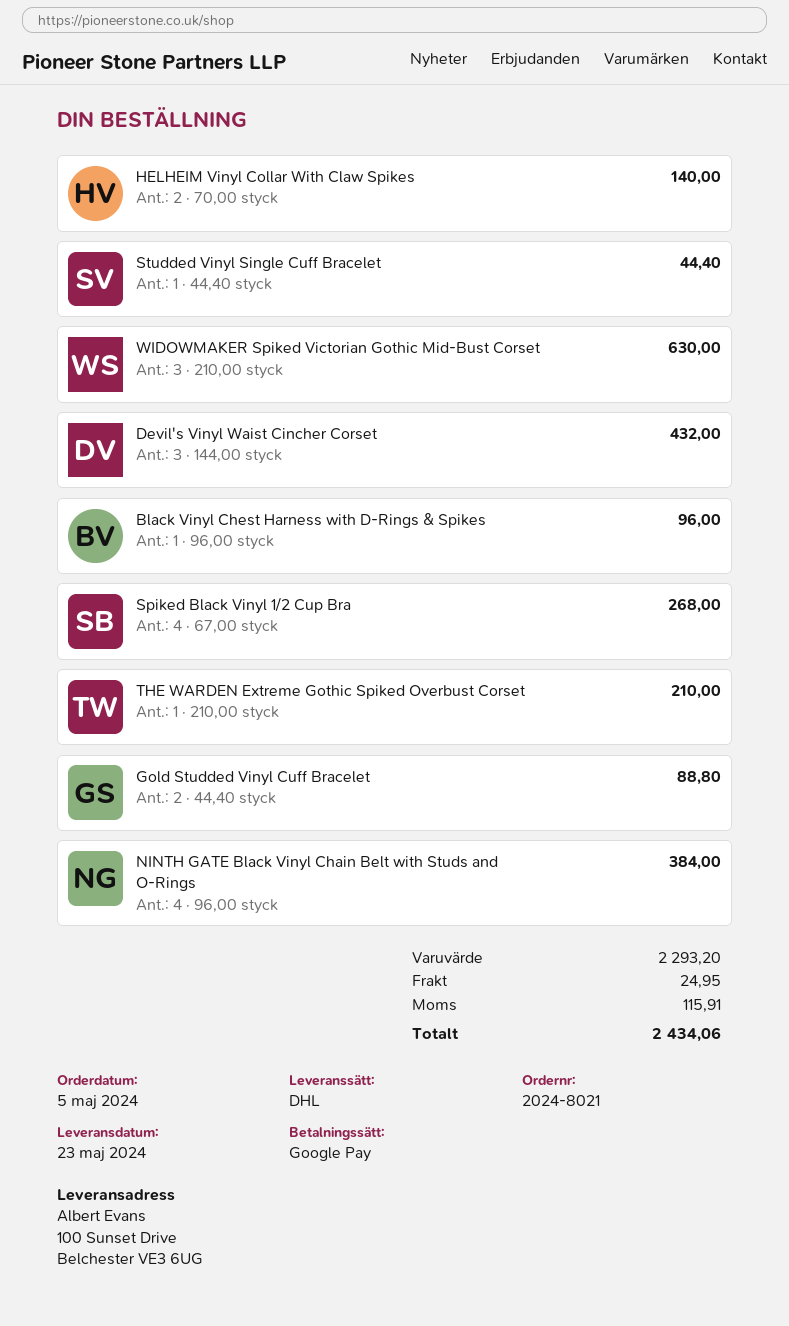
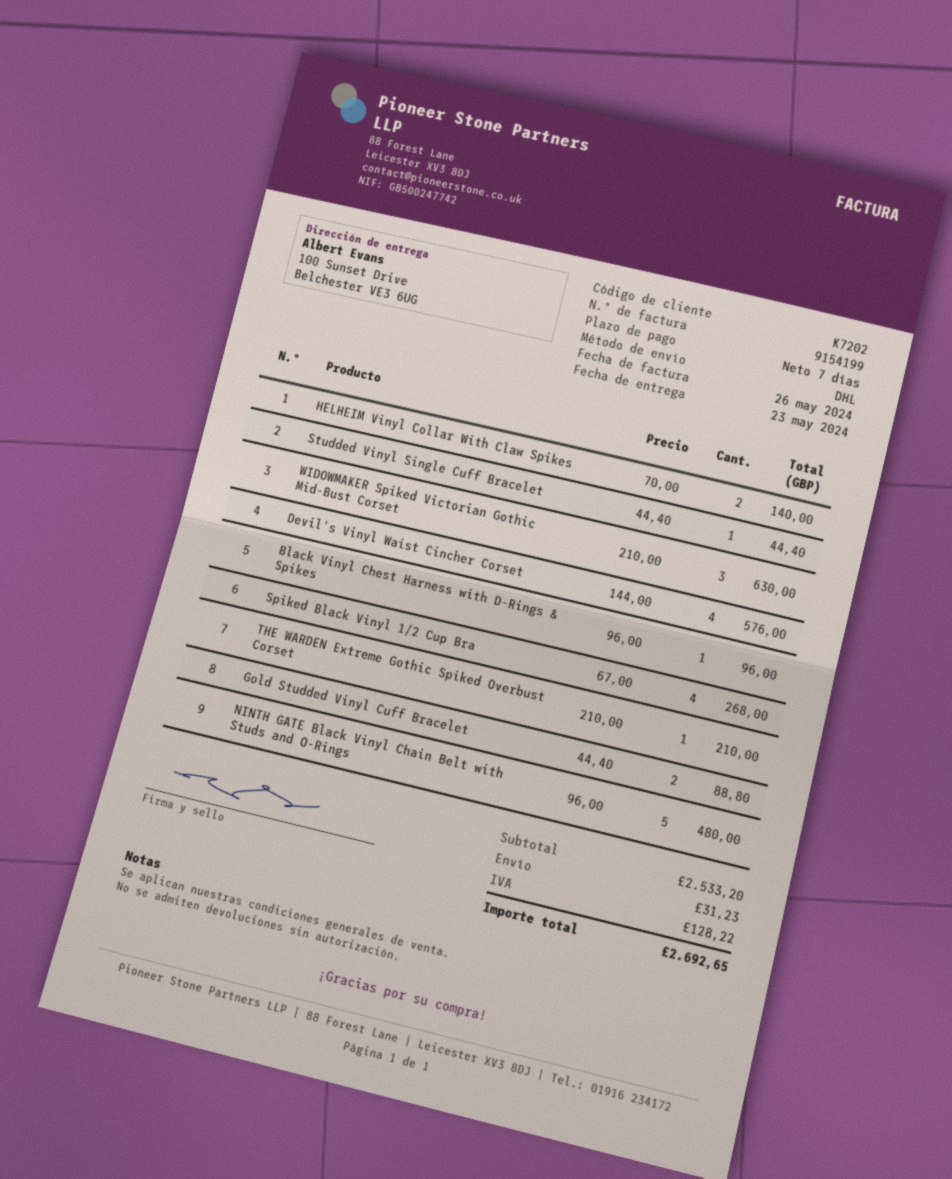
Devil's Vinyl Waist Cincher Corset: 3 x 144.00 = 432.00 -> 4 x 144.00 = 576.00
NINTH GATE Black Vinyl Chain Belt with Studs and O-Rings: 4 x 96.00 = 384.00 -> 5 x 96.00 = 480.00
subtotal: 2293.20 -> 2533.20
shipping: 24.95 -> 31.23
tax: 115.91 -> 128.22
total: 2434.06 -> 2692.65

